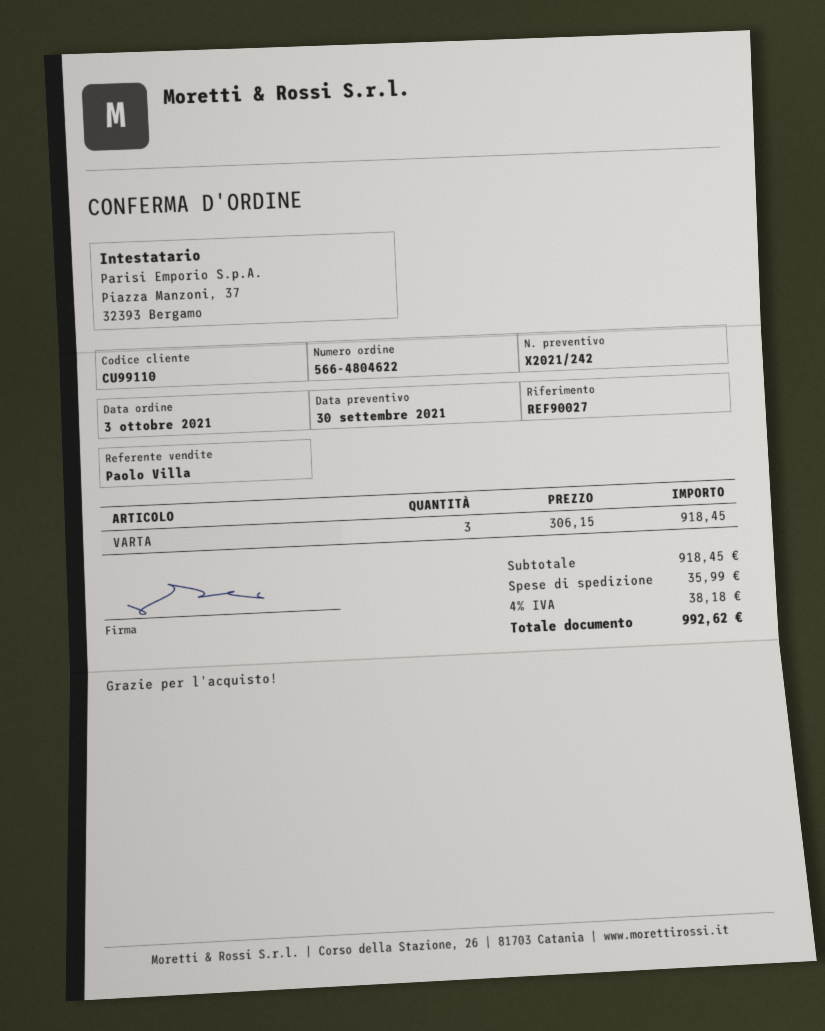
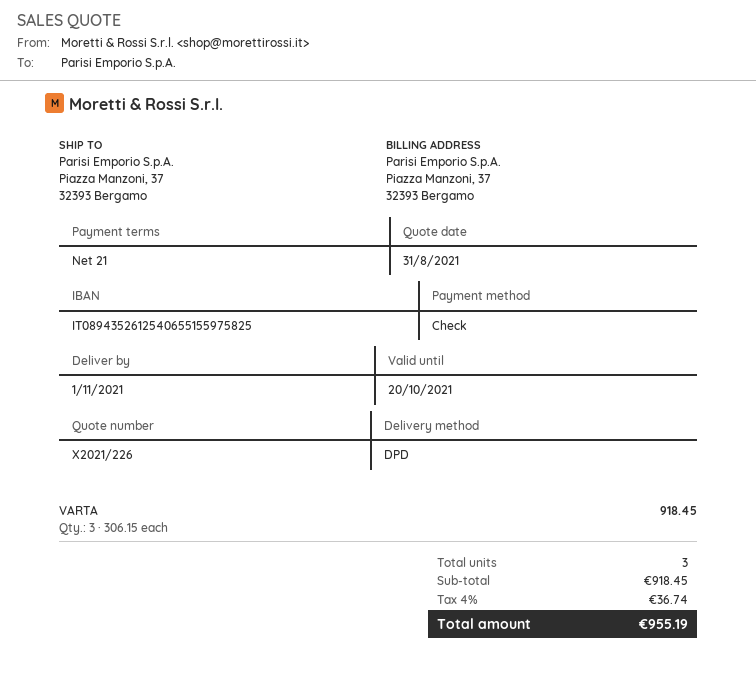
quote number: X2021/242 -> X2021/226
quote date: 2021-09-30 -> 2021-08-31
shipping: 35.99 -> none
tax: 4% = 38.18 -> 4% = 36.74
total: 992.62 -> 955.19

